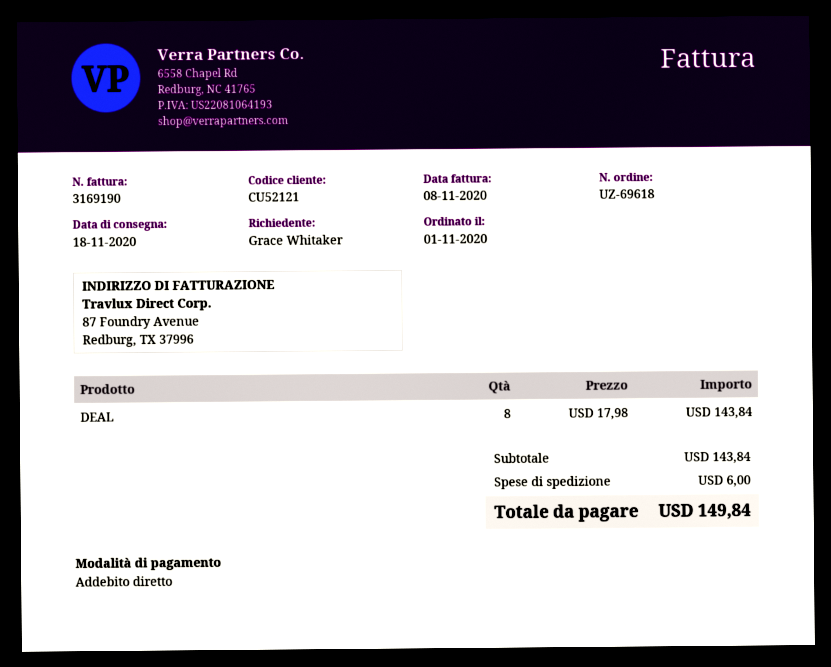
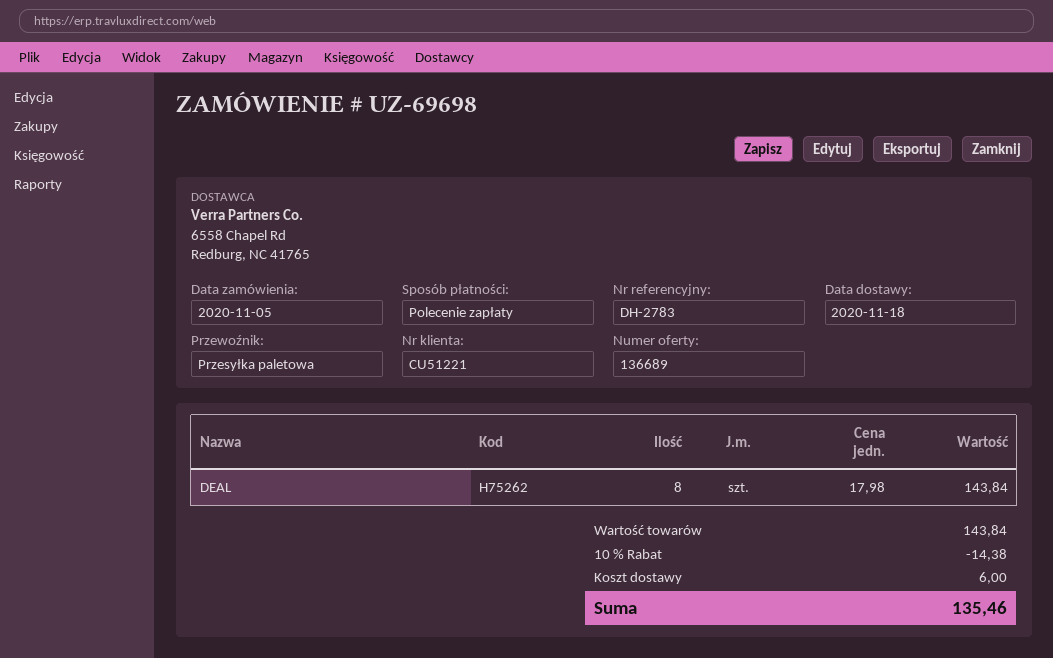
order number: UZ-69618 -> UZ-69698
order date: 2020-11-01 -> 2020-11-05
customer number: CU52121 -> CU51221
discount: none -> 10% = 14.38
total: 149.84 -> 135.46

